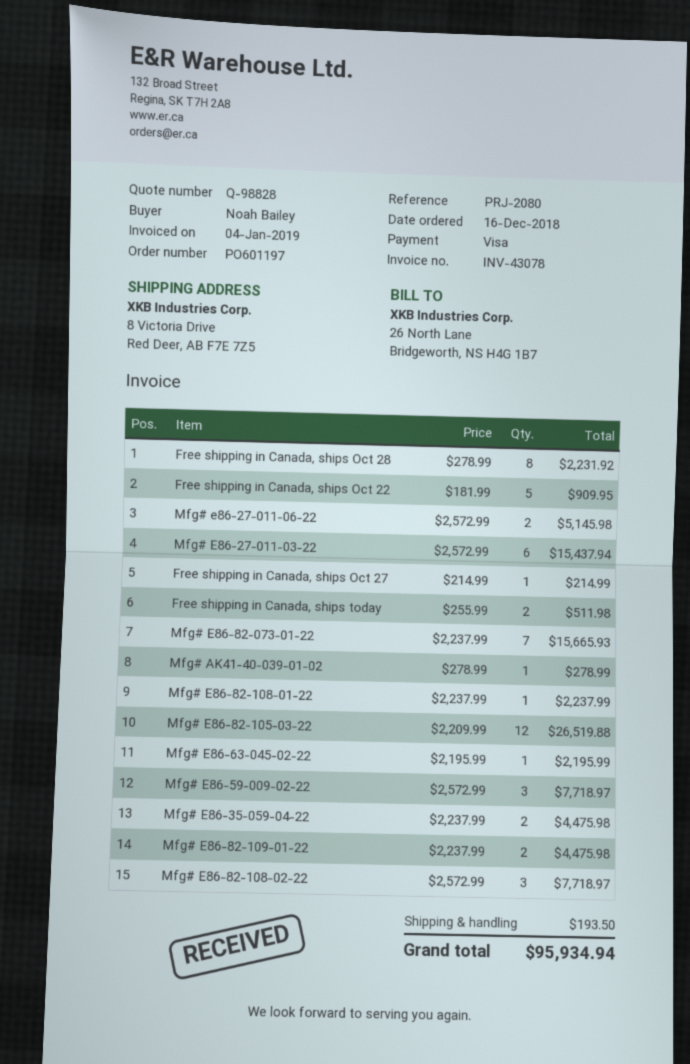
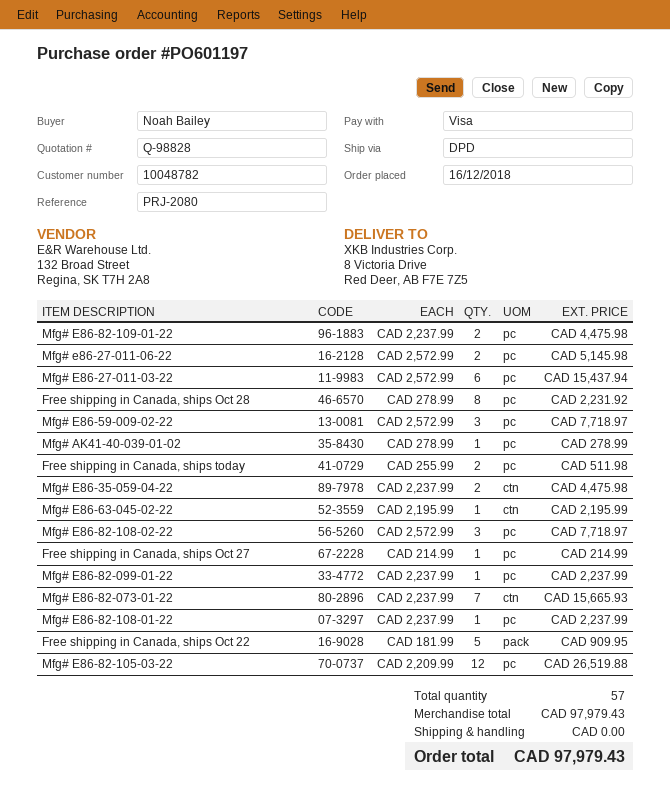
Mfg# E86-82-099-01-22: none -> 1 x 2237.99 = 2237.99
shipping: 193.50 -> 0.00
total: 95934.94 -> 97979.43

